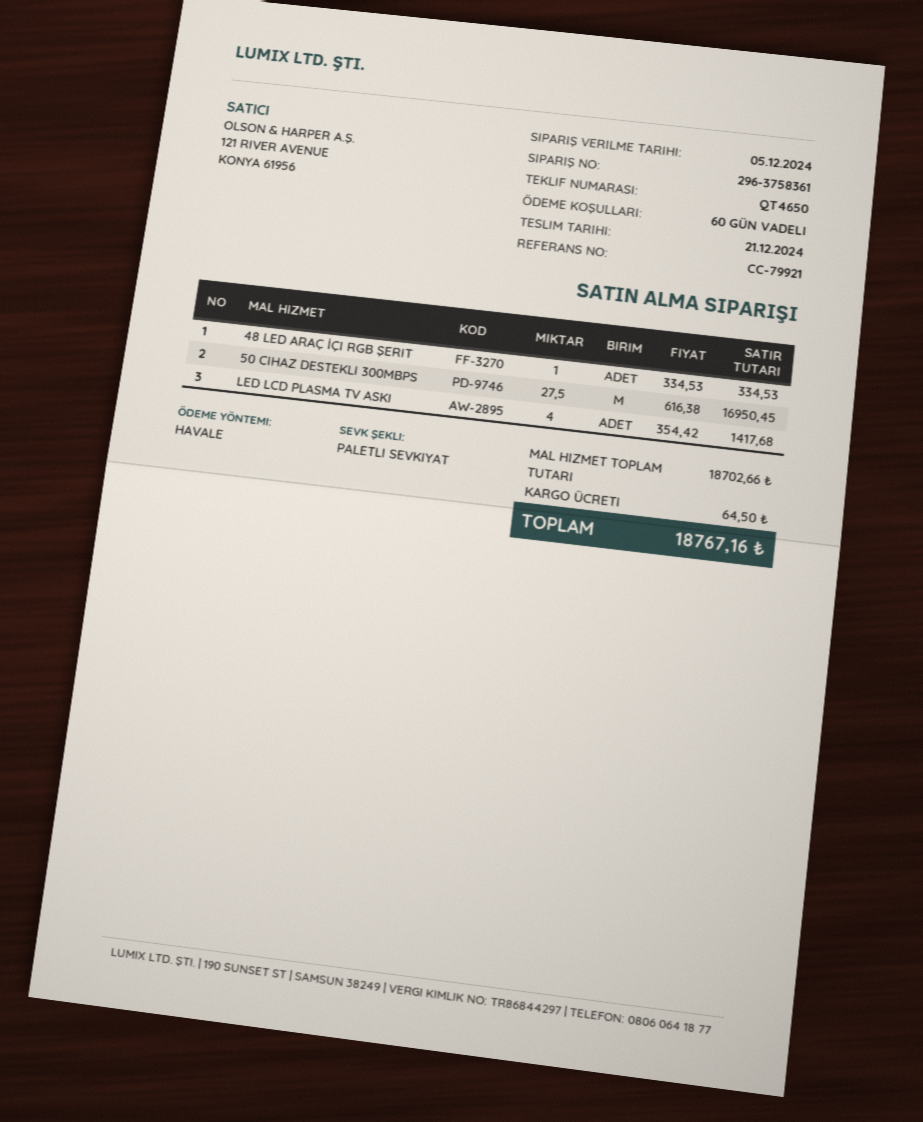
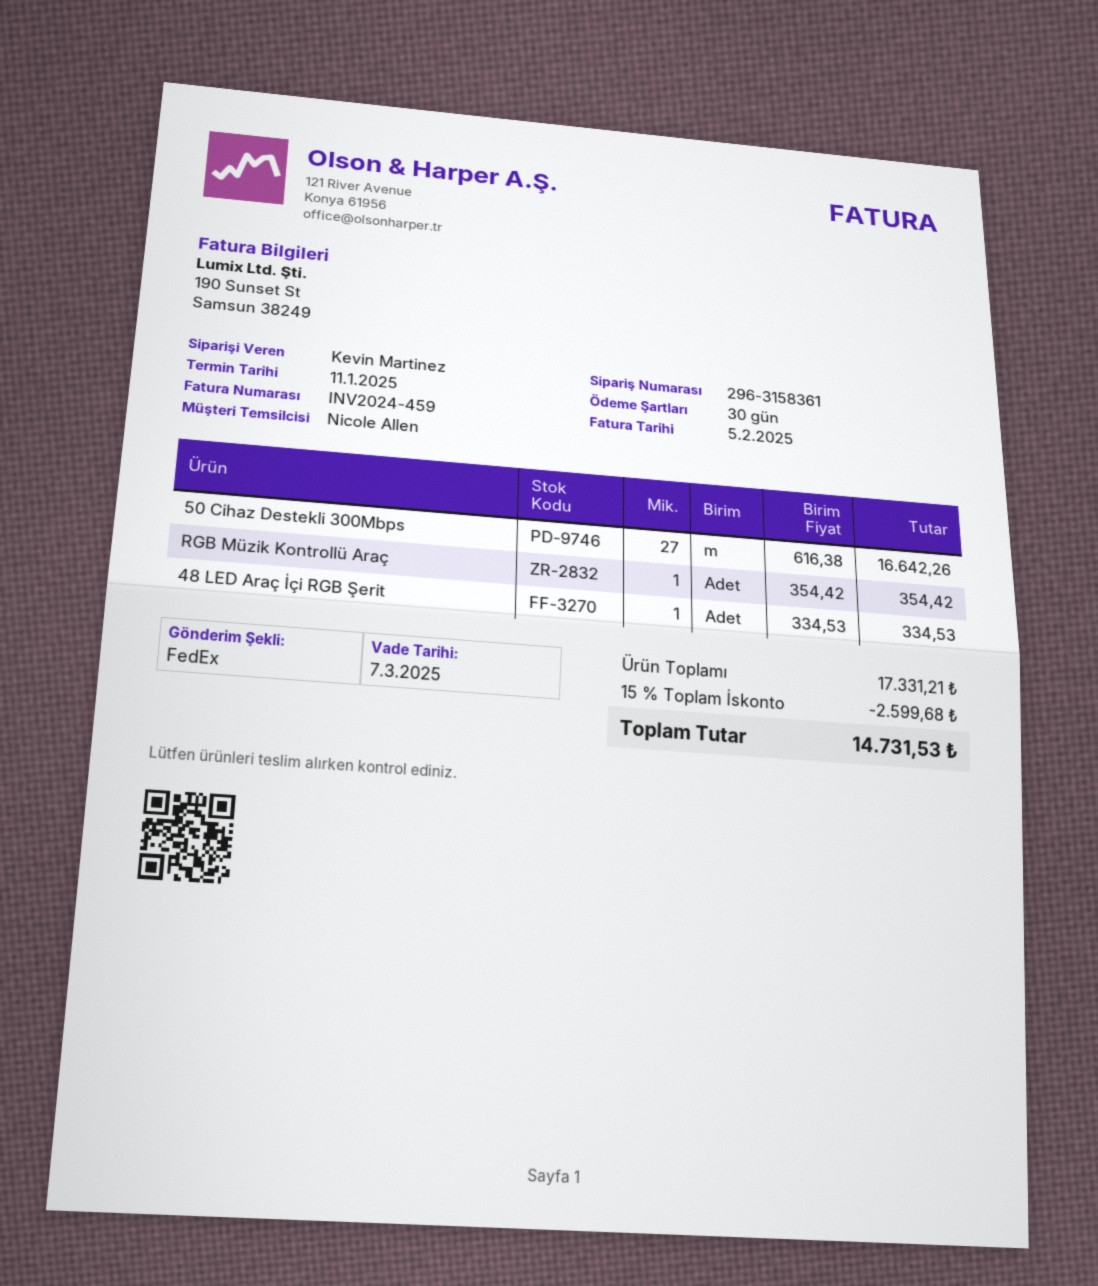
order number: 296-3758361 -> 296-3158361
delivery date: 2024-12-21 -> 2025-01-11
payment terms: 60 days -> 30 days
shipping method: pallet freight -> FedEx
50 CIHAZ DESTEKLI 300MBPS: 27.5 x 616.38 = 16950.45 -> 27 x 616.38 = 16642.26
LED LCD PLASMA TV ASKI: 4 x 354.42 = 1417.68 -> none
RGB Müzik Kontrollü Araç: none -> 1 x 354.42 = 354.42
subtotal: 18702.66 -> 17331.21
discount: none -> 15% = 2599.68
shipping: 64.50 -> none
total: 18767.16 -> 14731.53

